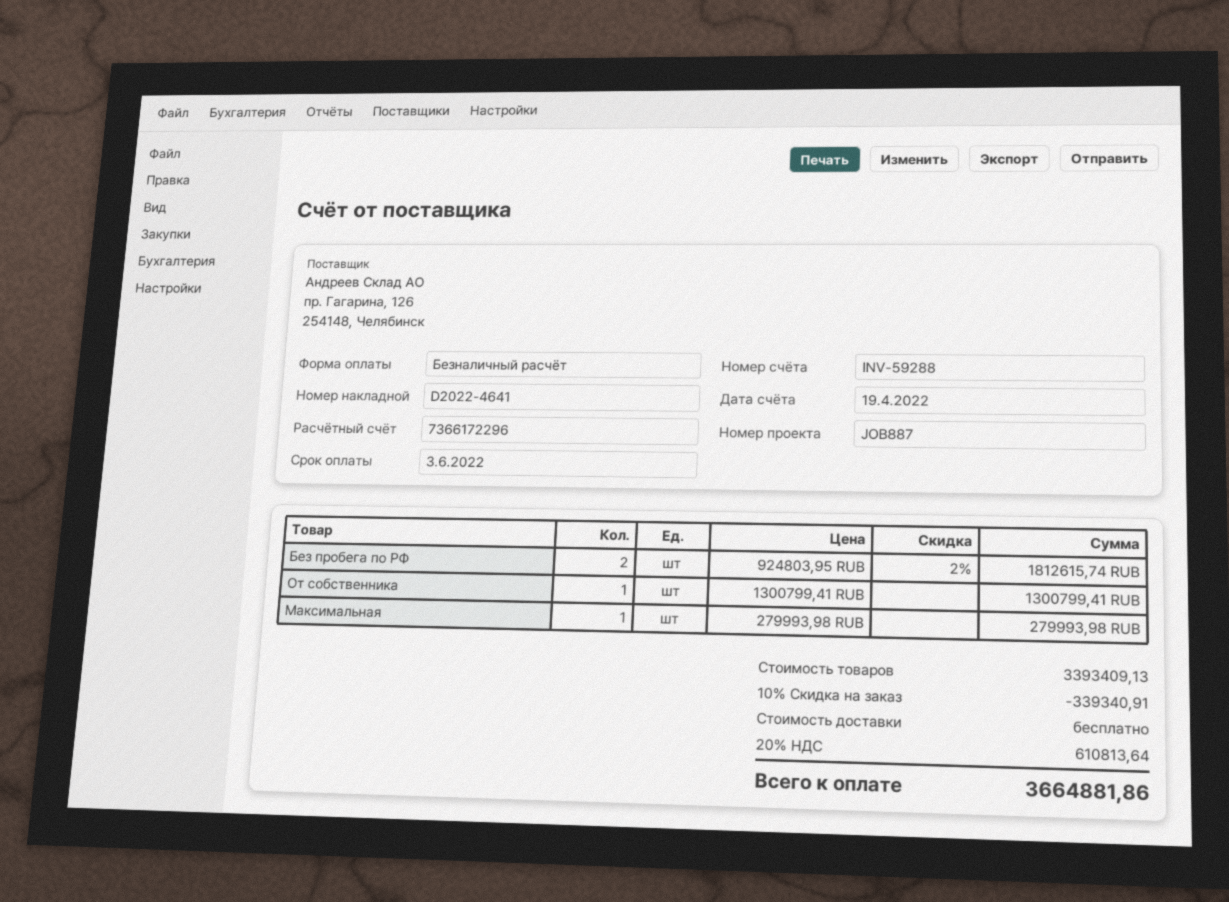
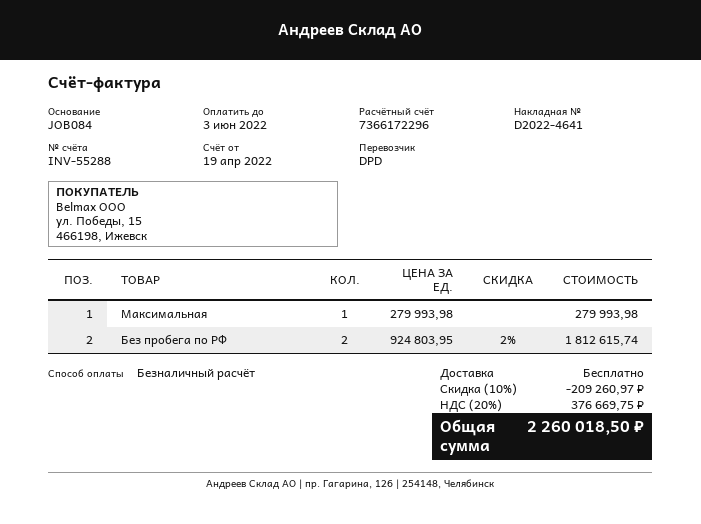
invoice number: INV-59288 -> INV-55288
reference: JOB887 -> JOB084
От собственника: 1 x 1300799.41 = 1300799.41 -> none
discount: 10% = 339340.91 -> 10% = 209260.97
tax: 20% = 610813.64 -> 20% = 376669.75
total: 3664881.86 -> 2260018.50

